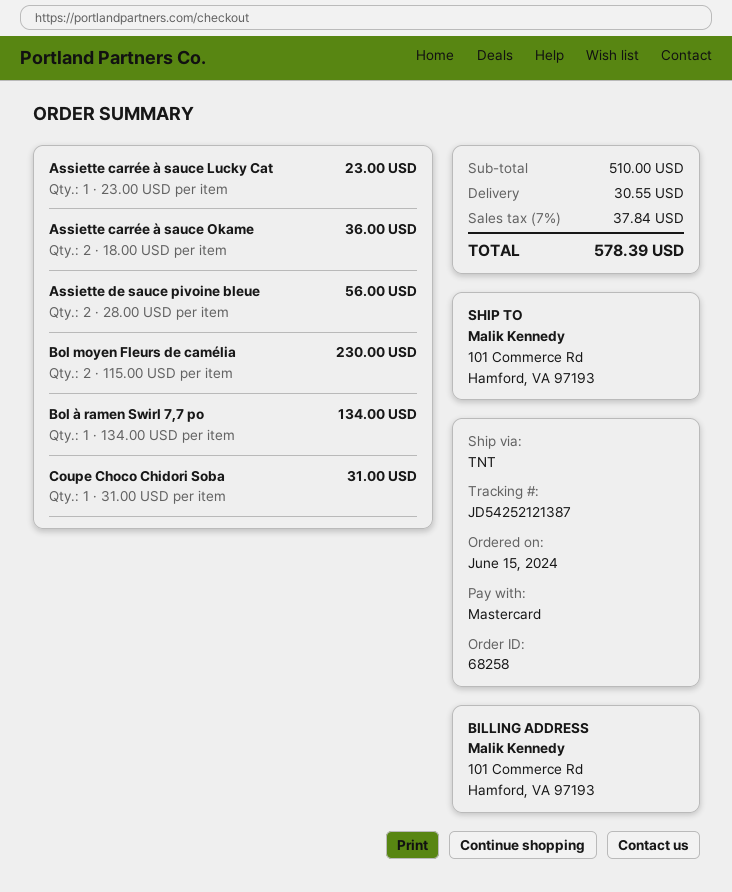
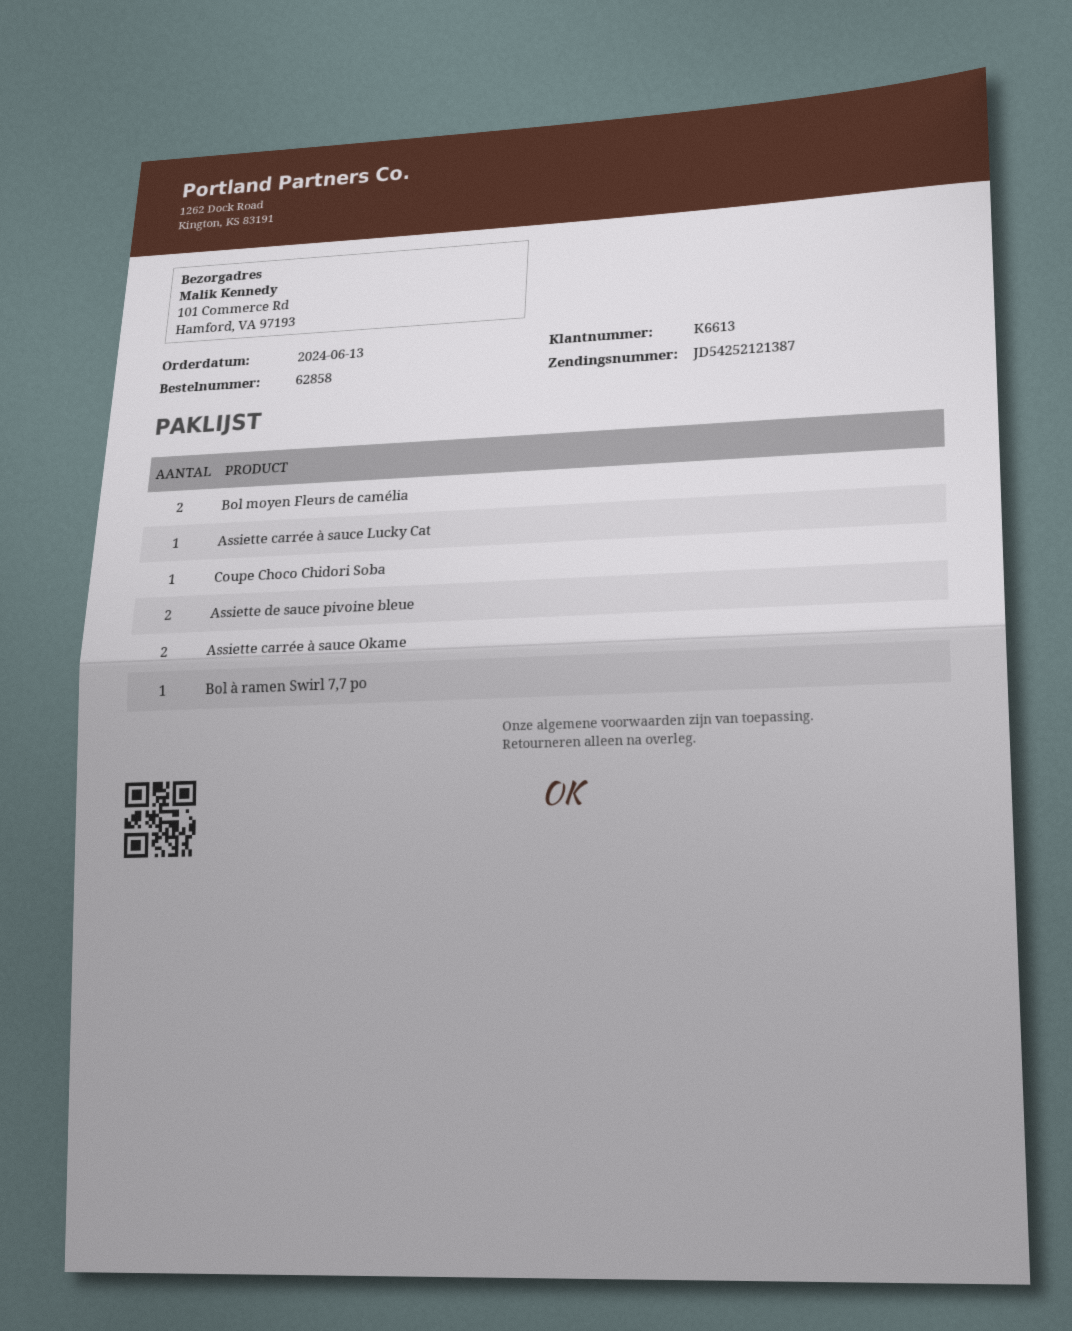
order number: 68258 -> 62858
order date: 2024-06-15 -> 2024-06-13

